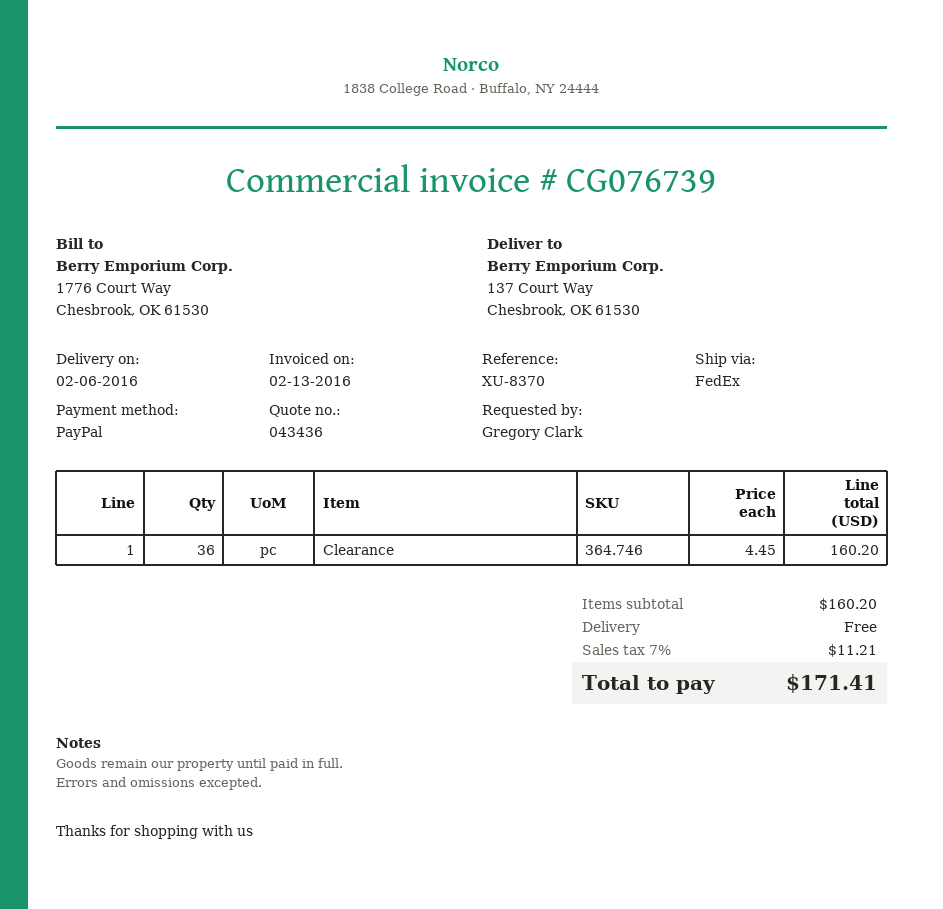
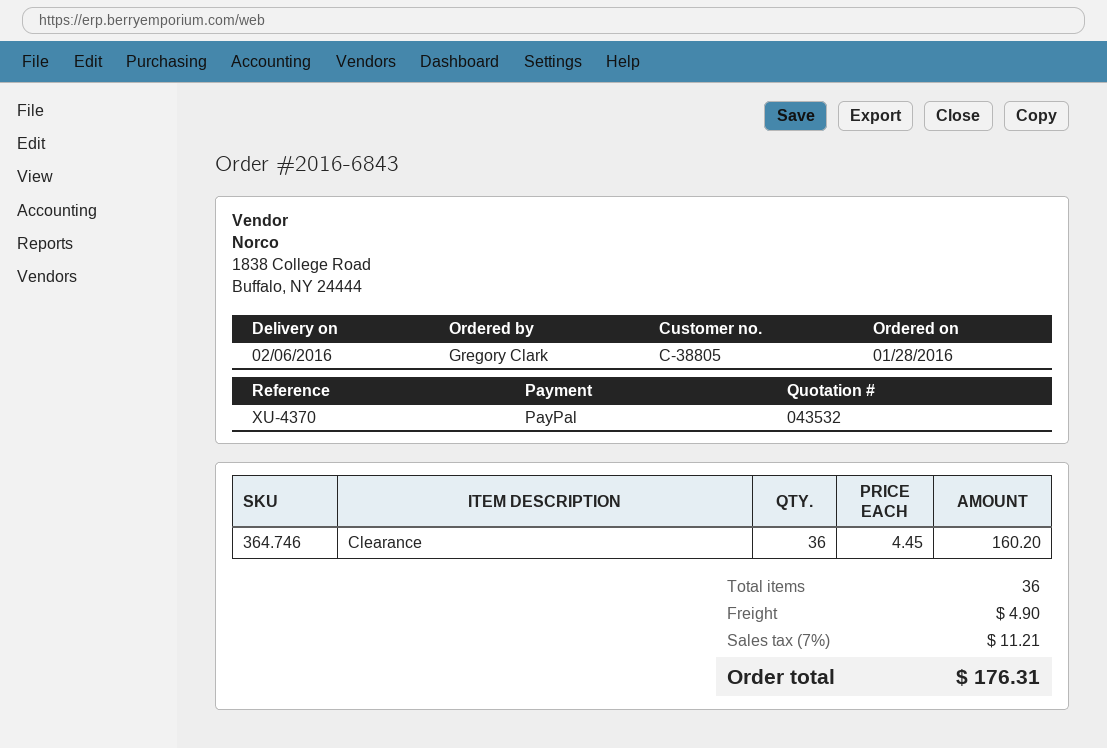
quote number: 043436 -> 043532
reference: XU-8370 -> XU-4370
shipping: 0.00 -> 4.90
total: 171.41 -> 176.31

